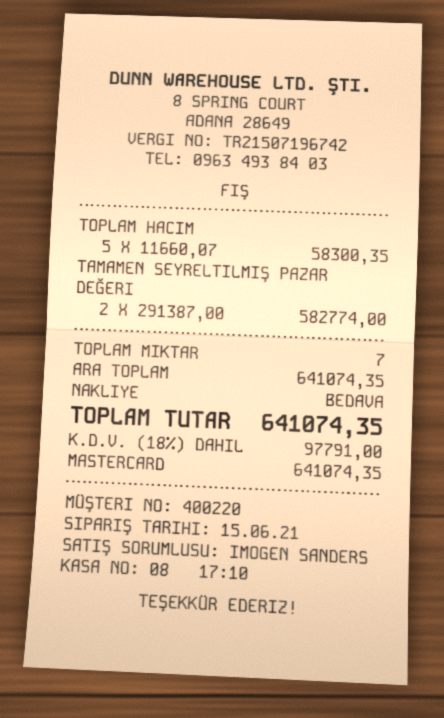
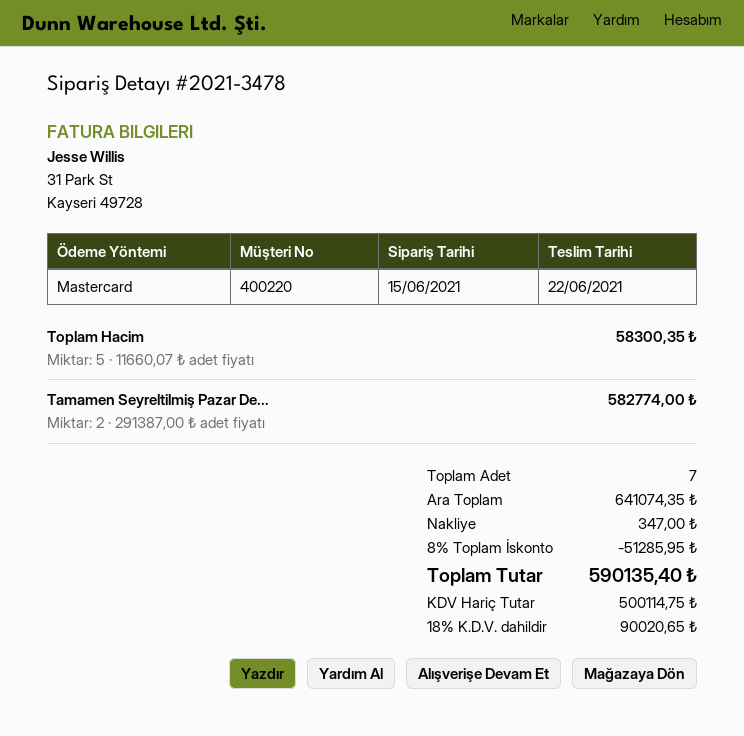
discount: none -> 8% = 51285.95
shipping: 0.00 -> 347.00
tax: 18% = 97791.00 -> 18% = 90020.65
total: 641074.35 -> 590135.40

